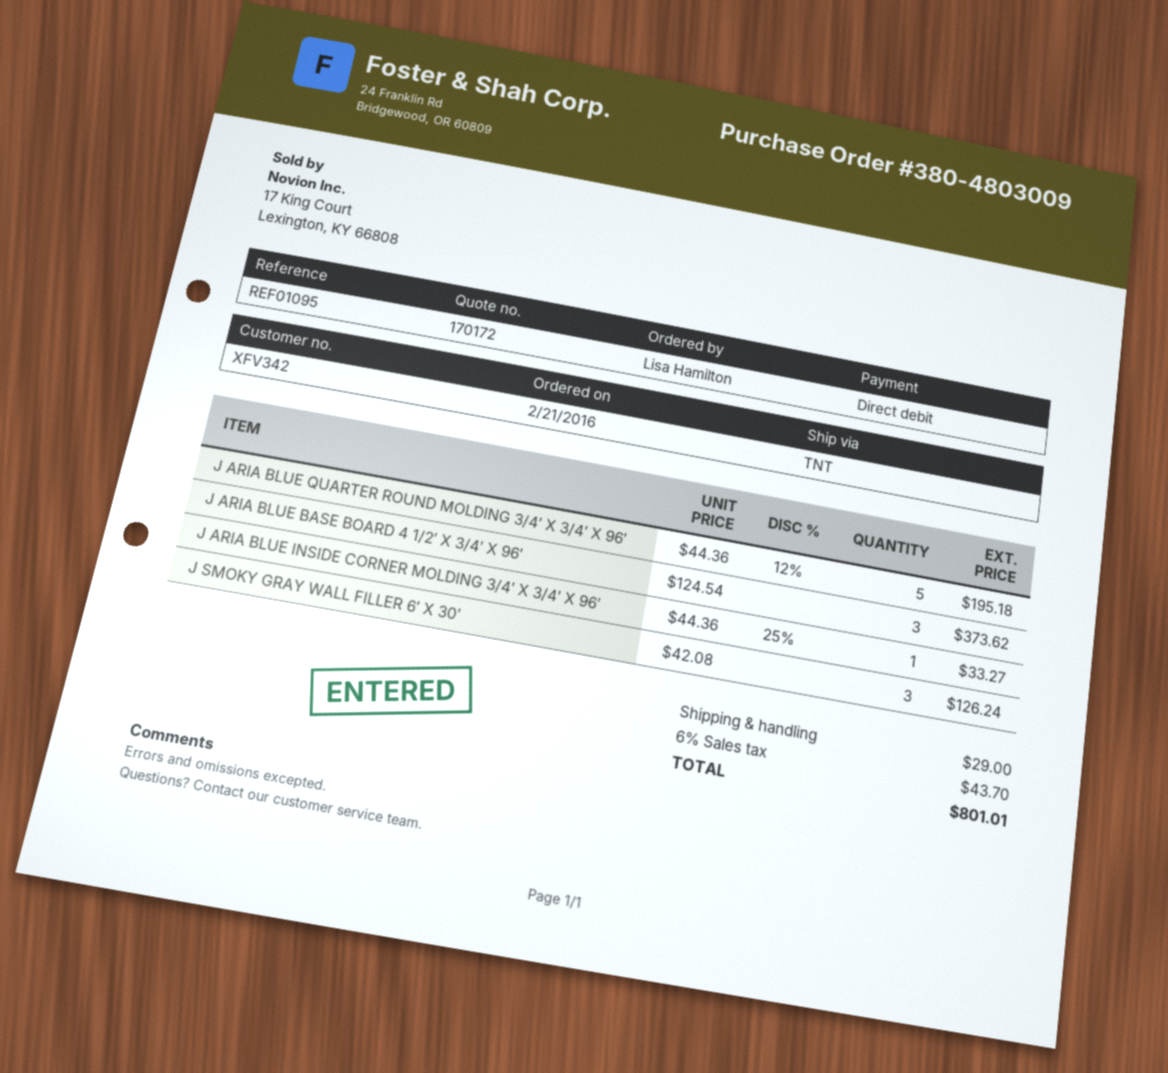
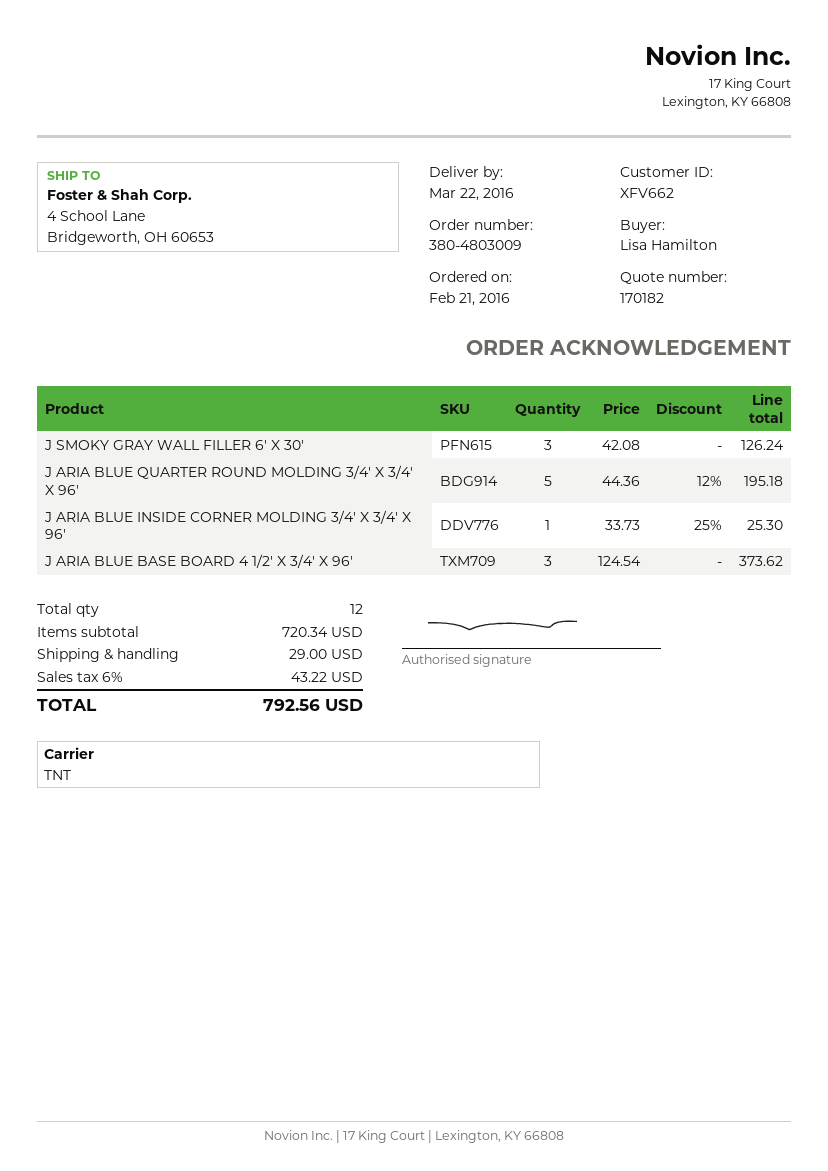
quote number: 170172 -> 170182
customer number: XFV342 -> XFV662
J ARIA BLUE INSIDE CORNER MOLDING 3/4′ X 3/4′ X 96′: 1 x 44.36 - 25% = 33.27 -> 1 x 33.73 - 25% = 25.30
tax: 6% = 43.70 -> 6% = 43.22
total: 801.01 -> 792.56

